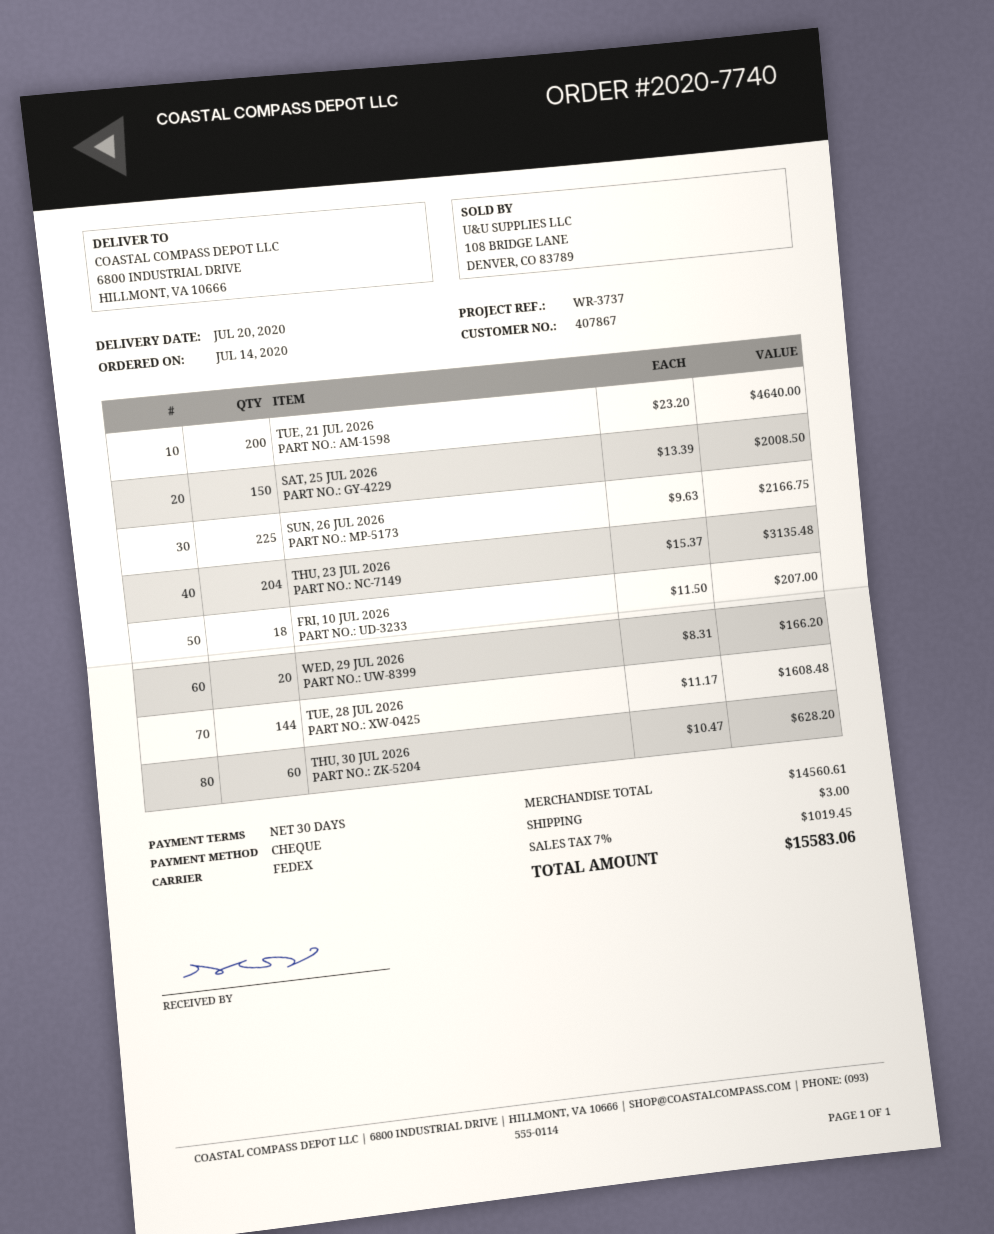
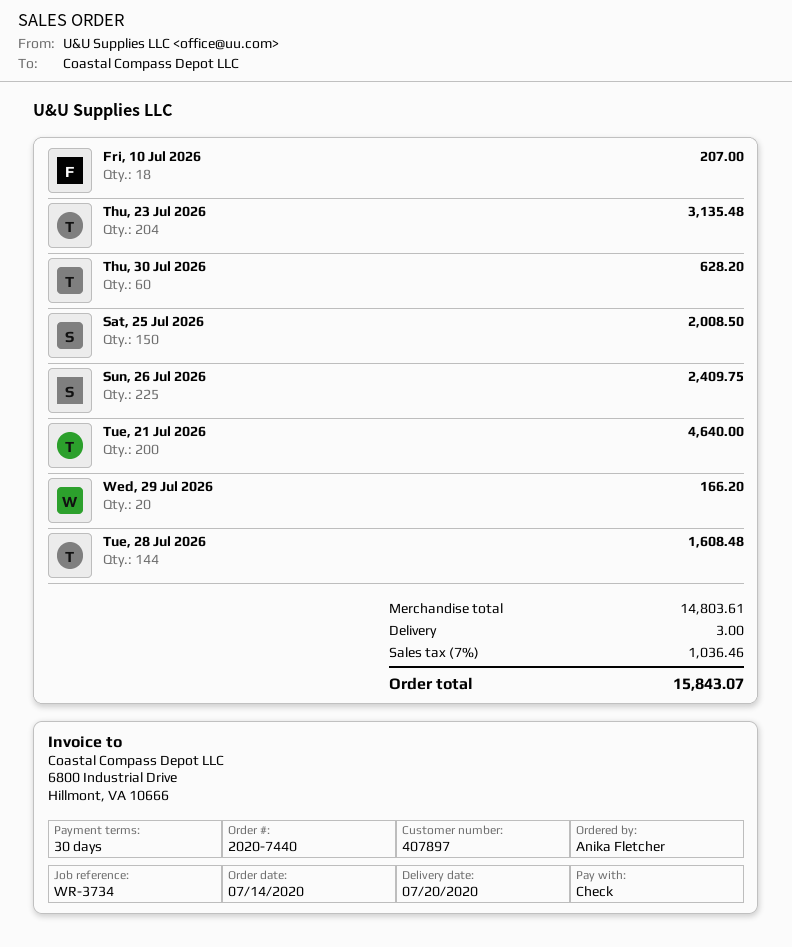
order number: 2020-7740 -> 2020-7440
customer number: 407867 -> 407897
reference: WR-3737 -> WR-3734
SUN, 26 JUL 2026: 225 for 2166.75 -> 225 for 2409.75
subtotal: 14560.61 -> 14803.61
tax: 7% = 1019.45 -> 7% = 1036.46
total: 15583.06 -> 15843.07

